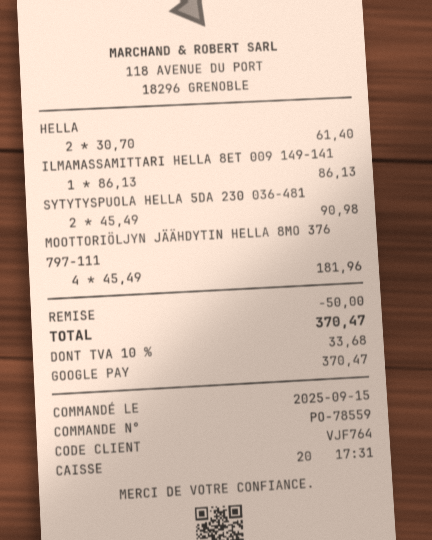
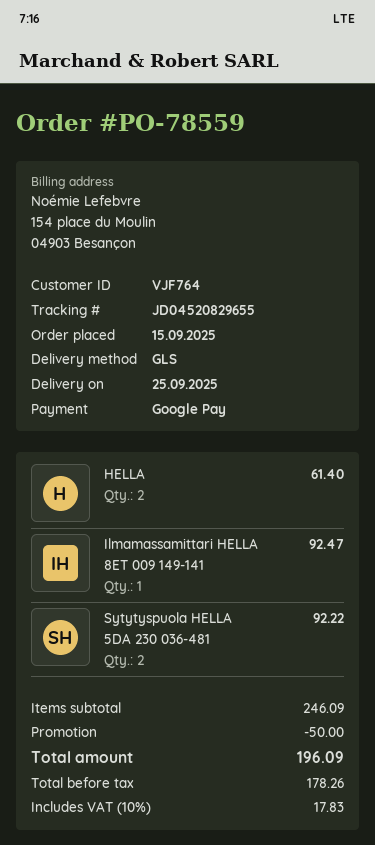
ILMAMASSAMITTARI HELLA 8ET 009 149-141: 1 for 86.13 -> 1 for 92.47
SYTYTYSPUOLA HELLA 5DA 230 036-481: 2 for 90.98 -> 2 for 92.22
MOOTTORIÖLJYN JÄÄHDYTIN HELLA 8MO 376 797-111: 4 for 181.96 -> none
tax: 10% = 33.68 -> 10% = 17.83
total: 370.47 -> 196.09

